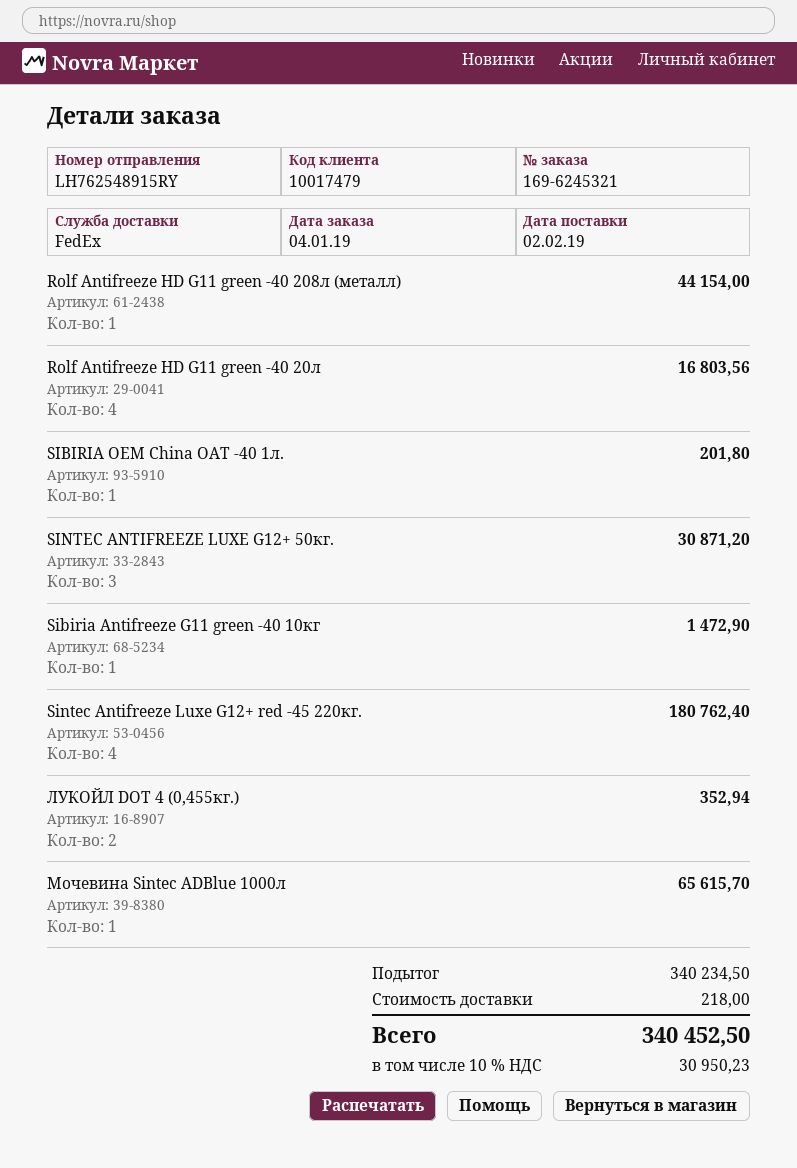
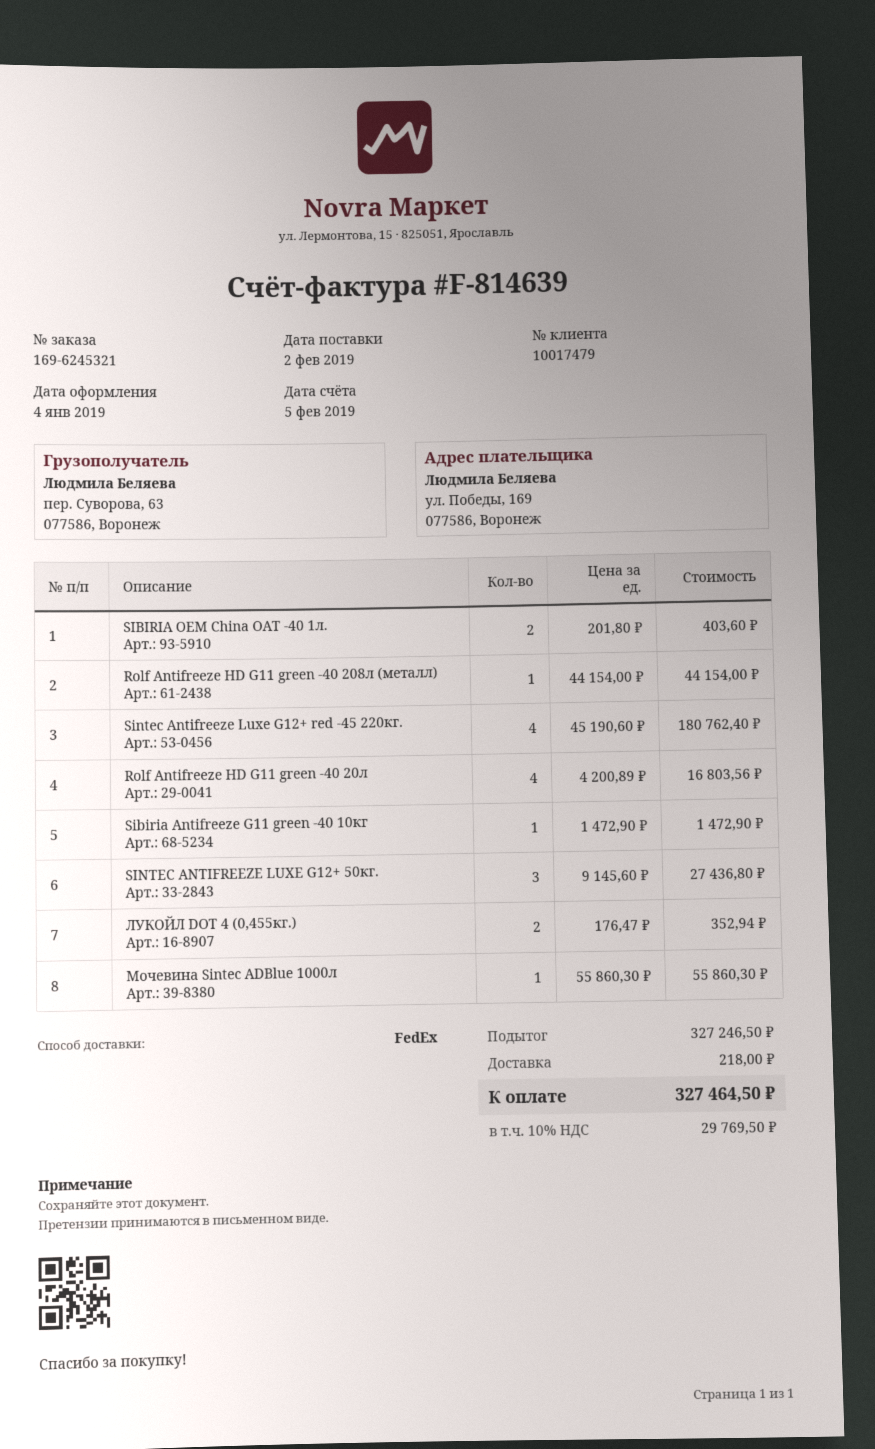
SIBIRIA OEM China OAT -40 1л.: 1 for 201.80 -> 2 for 403.60
SINTEC ANTIFREEZE LUXE G12+ 50кг.: 3 for 30871.20 -> 3 for 27436.80
Мочевина Sintec ADBlue 1000л: 1 for 65615.70 -> 1 for 55860.30
subtotal: 340234.50 -> 327246.50
tax: 10% = 30950.23 -> 10% = 29769.50
total: 340452.50 -> 327464.50

